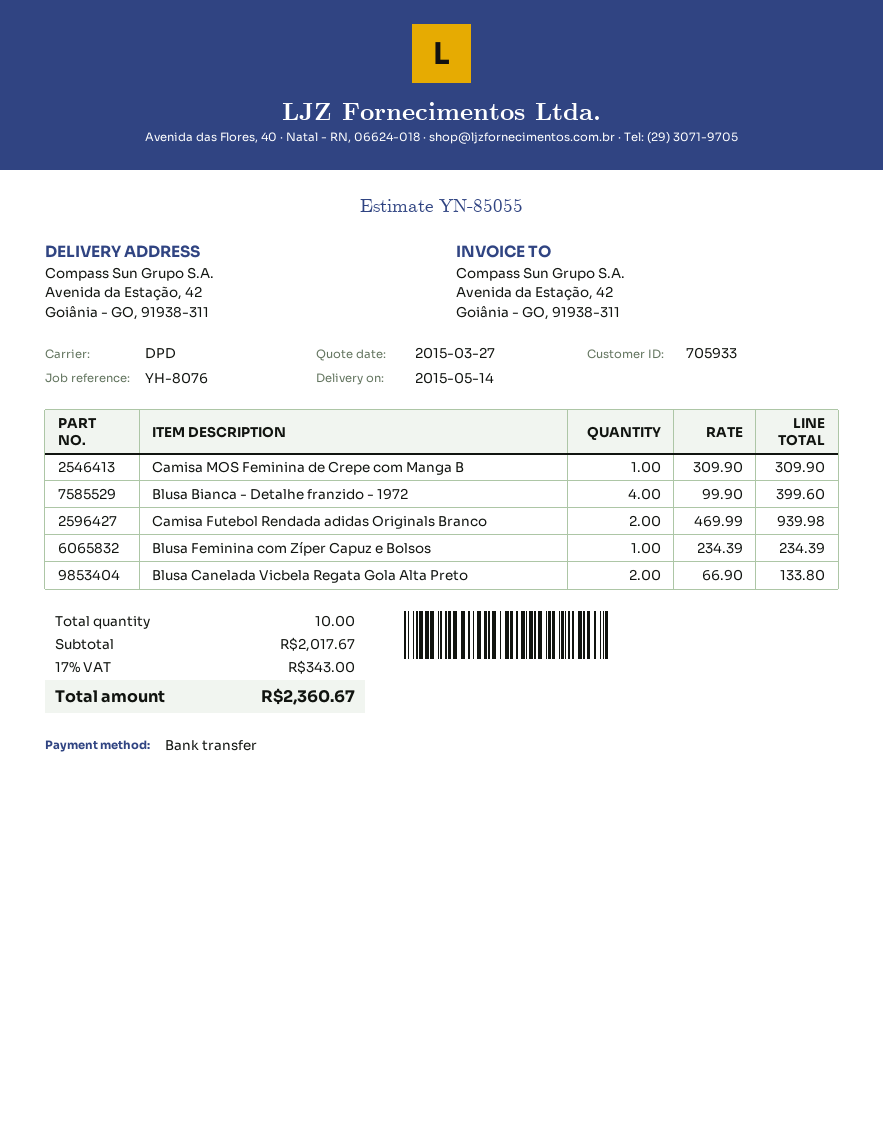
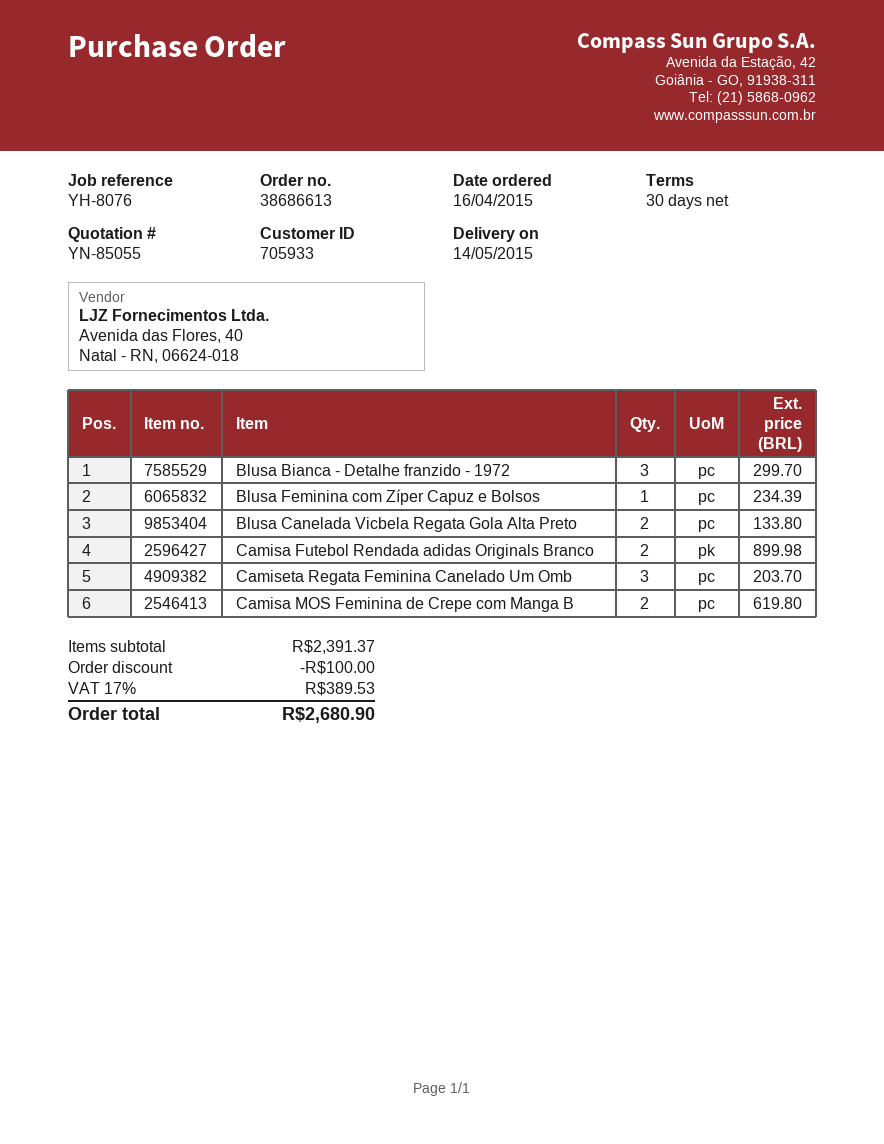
Camisa MOS Feminina de Crepe com Manga B: 1 for 309.90 -> 2 for 619.80
Blusa Bianca - Detalhe franzido - 1972: 4 for 399.60 -> 3 for 299.70
Camisa Futebol Rendada adidas Originals Branco: 2 for 939.98 -> 2 for 899.98
Camiseta Regata Feminina Canelado Um Omb: none -> 3 for 203.70
subtotal: 2017.67 -> 2391.37
discount: none -> 100.00
tax: 17% = 343.00 -> 17% = 389.53
total: 2360.67 -> 2680.90

